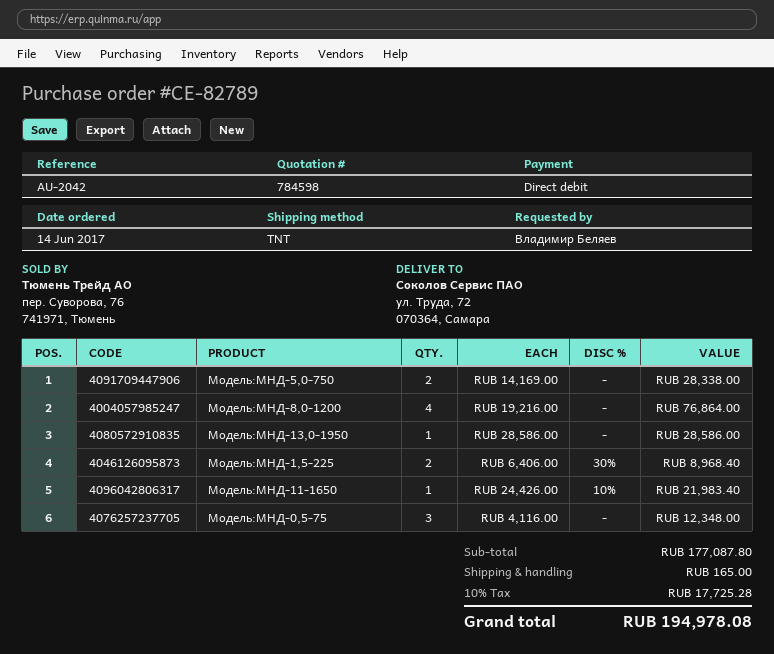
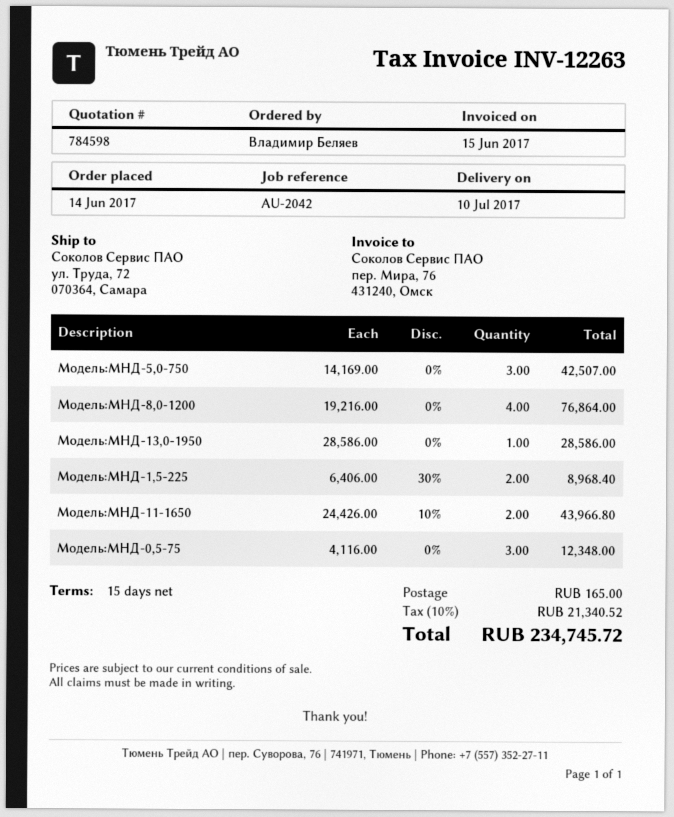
Модель:МНД-5,0-750: 2 x 14169.00 = 28338.00 -> 3 x 14169.00 = 42507.00
Модель:МНД-11-1650: 1 x 24426.00 - 10% = 21983.40 -> 2 x 24426.00 - 10% = 43966.80
tax: 10% = 17725.28 -> 10% = 21340.52
total: 194978.08 -> 234745.72

